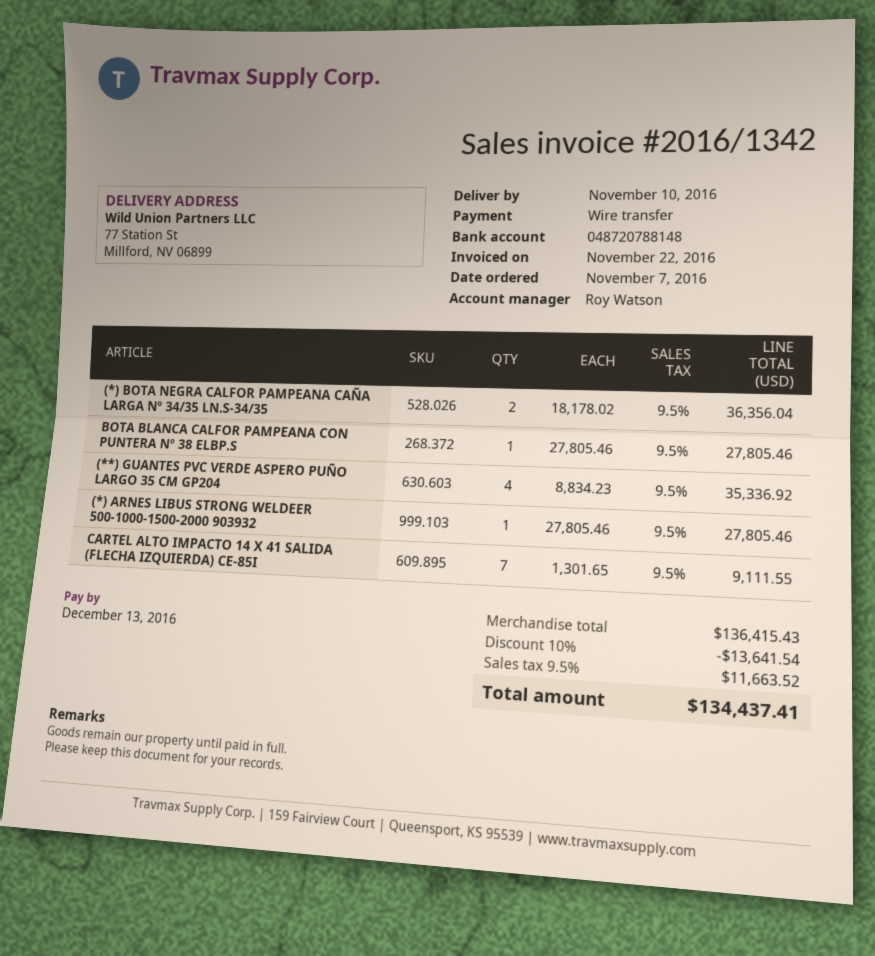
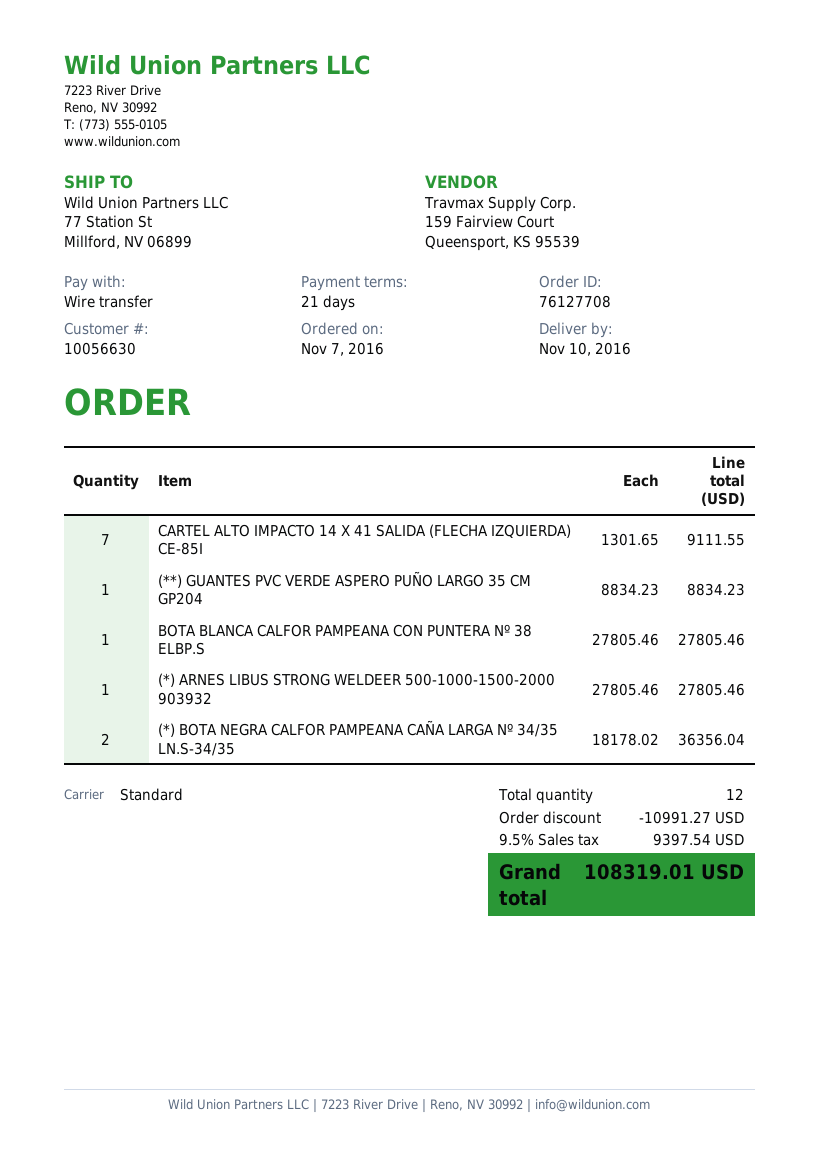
(**) GUANTES PVC VERDE ASPERO PUÑO LARGO 35 CM GP204: 4 x 8834.23 = 35336.92 -> 1 x 8834.23 = 8834.23
discount: 13641.54 -> 10991.27
tax: 9.5% = 11663.52 -> 9.5% = 9397.54
total: 134437.41 -> 108319.01

